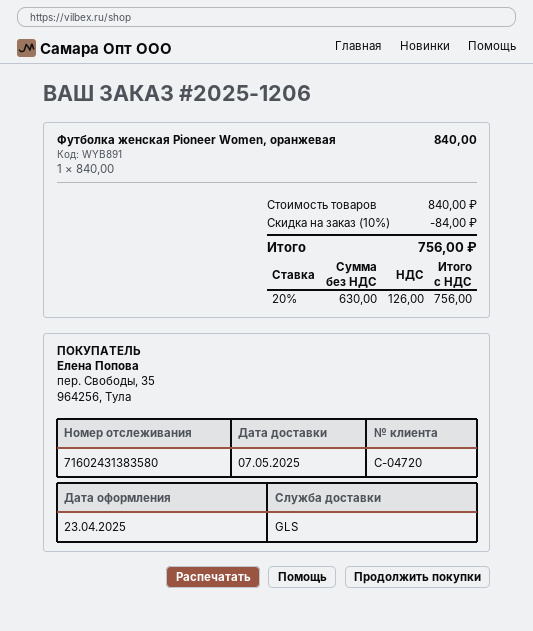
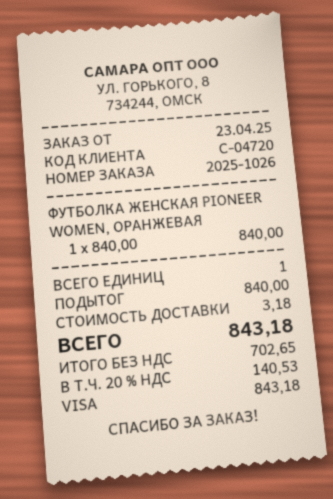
order number: 2025-1206 -> 2025-1026
discount: 10% = 84.00 -> none
shipping: none -> 3.18
net: 630.00 -> 702.65
tax: 20% = 126.00 -> 20% = 140.53
total: 756.00 -> 843.18

